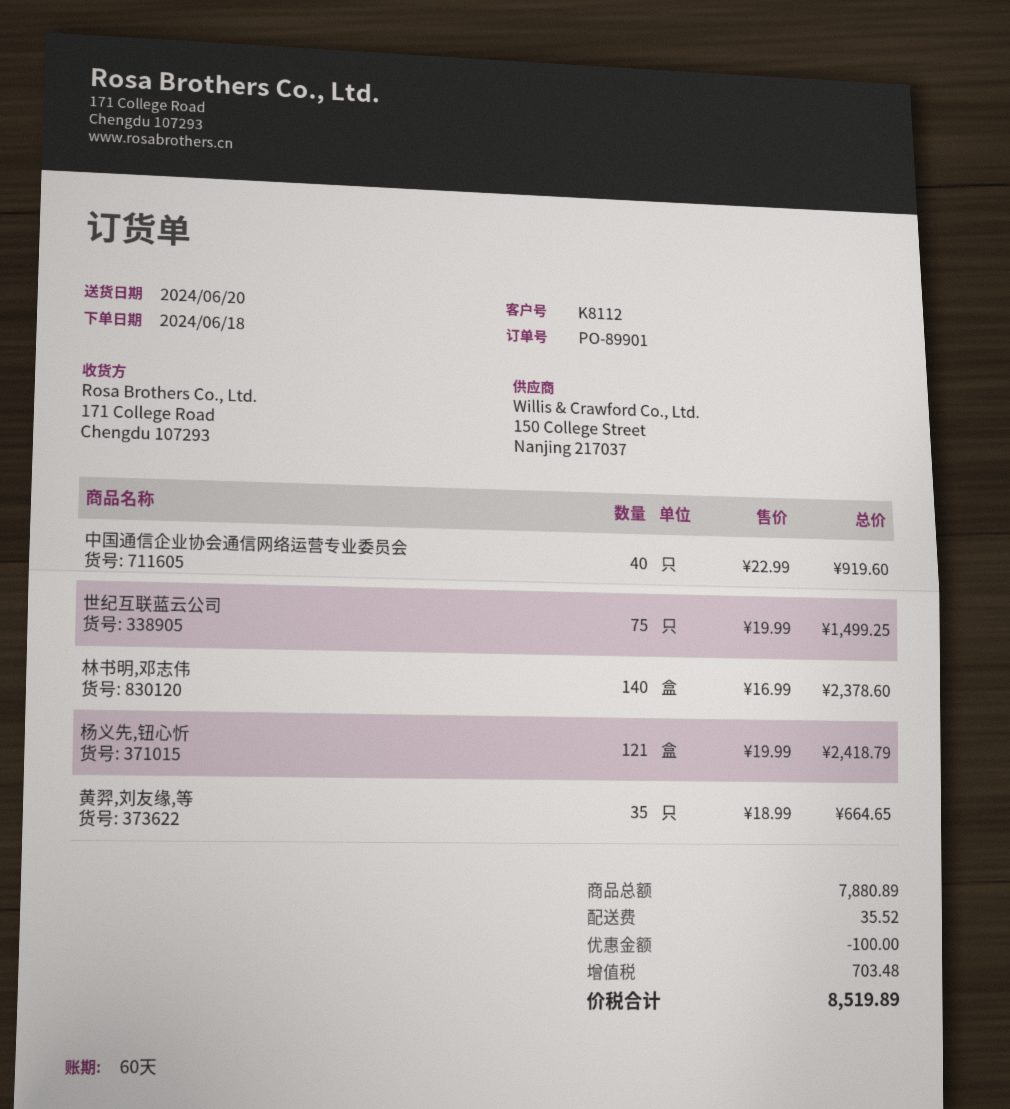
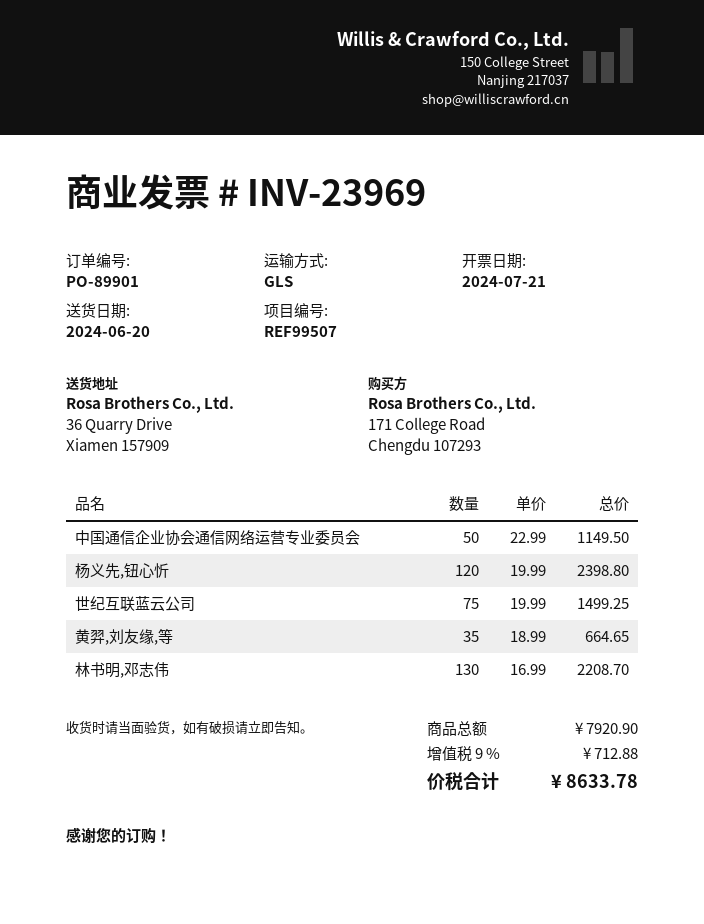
ship to: 171 College Road, Chengdu 107293 -> 36 Quarry Drive, Xiamen 157909
中国通信企业协会通信网络运营专业委员会: 40 x 22.99 = 919.60 -> 50 x 22.99 = 1149.50
林书明,邓志伟: 140 x 16.99 = 2378.60 -> 130 x 16.99 = 2208.70
杨义先,钮心忻: 121 x 19.99 = 2418.79 -> 120 x 19.99 = 2398.80
subtotal: 7880.89 -> 7920.90
discount: 100.00 -> none
shipping: 35.52 -> none
tax: 703.48 -> 712.88
total: 8519.89 -> 8633.78

